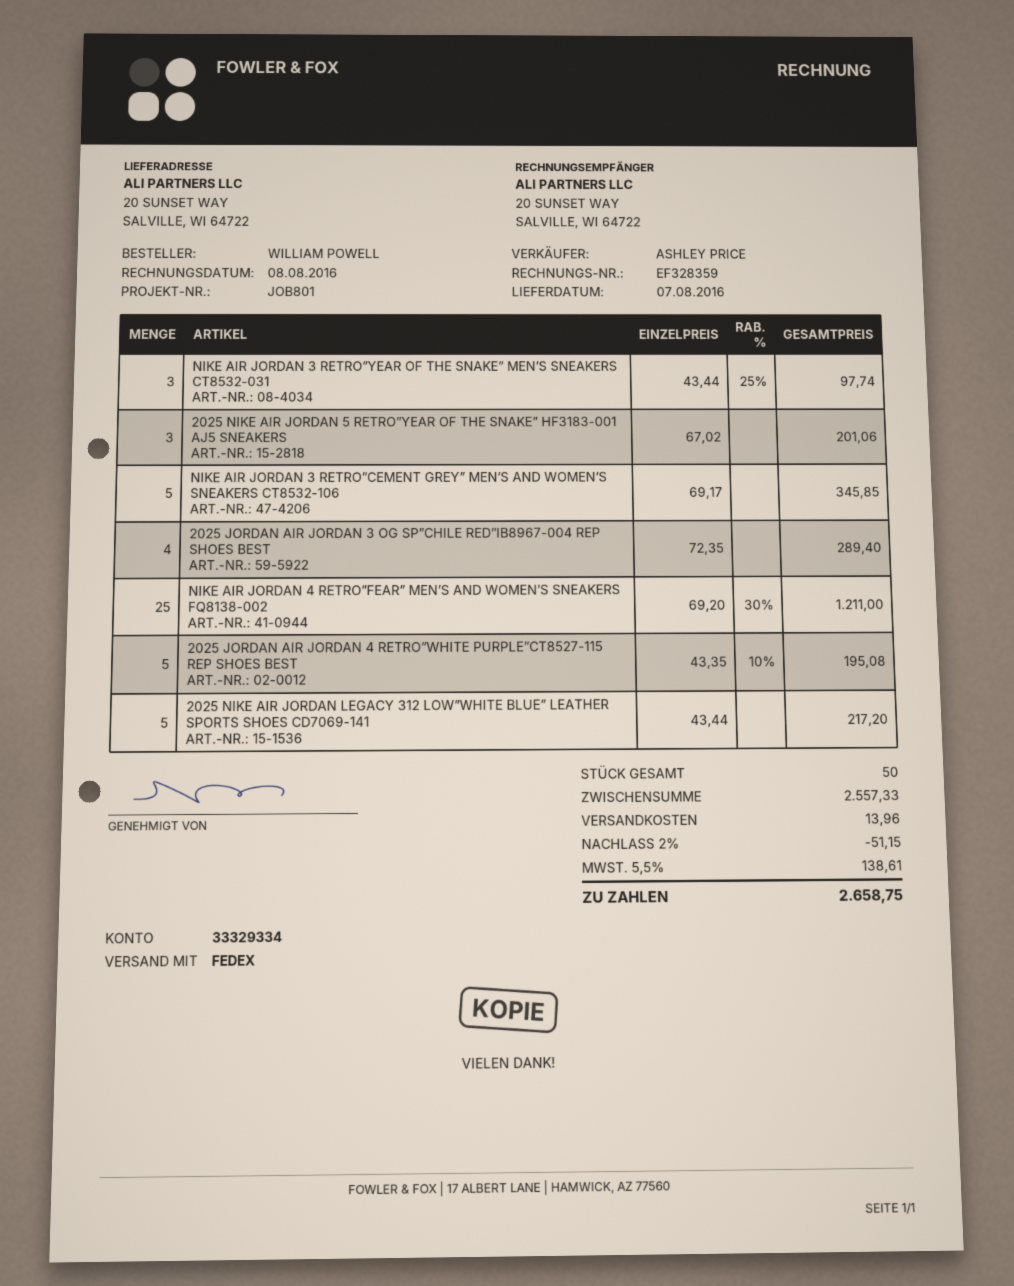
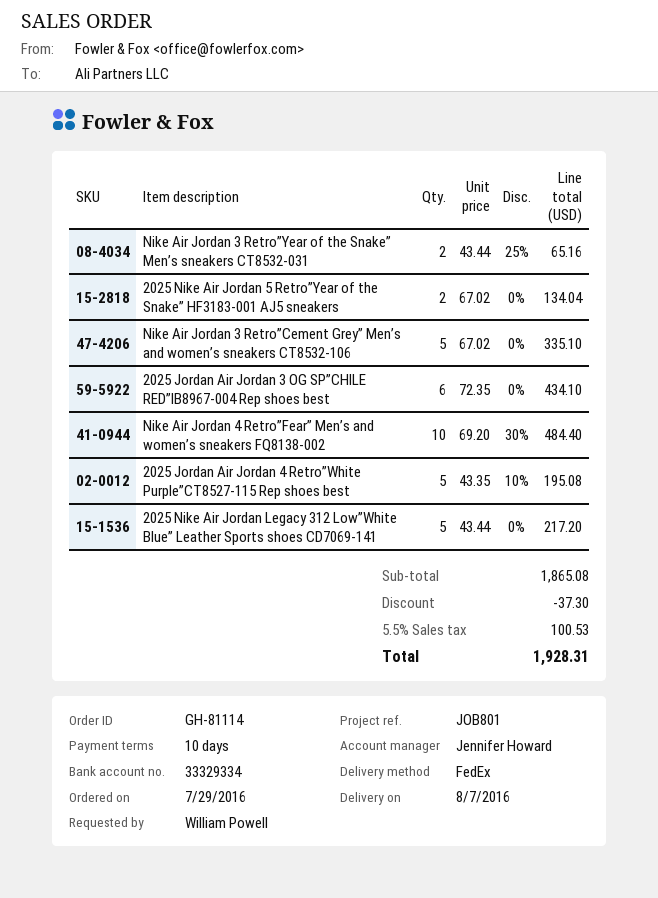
sales rep: ASHLEY PRICE -> Jennifer Howard
NIKE AIR JORDAN 3 RETRO”YEAR OF THE SNAKE” MEN’S SNEAKERS CT8532-031: 3 x 43.44 - 25% = 97.74 -> 2 x 43.44 - 25% = 65.16
2025 NIKE AIR JORDAN 5 RETRO”YEAR OF THE SNAKE” HF3183-001 AJ5 SNEAKERS: 3 x 67.02 = 201.06 -> 2 x 67.02 = 134.04
NIKE AIR JORDAN 3 RETRO”CEMENT GREY” MEN’S AND WOMEN’S SNEAKERS CT8532-106: 5 x 69.17 = 345.85 -> 5 x 67.02 = 335.10
2025 JORDAN AIR JORDAN 3 OG SP”CHILE RED”IB8967-004 REP SHOES BEST: 4 x 72.35 = 289.40 -> 6 x 72.35 = 434.10
NIKE AIR JORDAN 4 RETRO”FEAR” MEN’S AND WOMEN’S SNEAKERS FQ8138-002: 25 x 69.20 - 30% = 1211.00 -> 10 x 69.20 - 30% = 484.40
subtotal: 2557.33 -> 1865.08
discount: 51.15 -> 37.30
shipping: 13.96 -> none
tax: 5.5% = 138.61 -> 5.5% = 100.53
total: 2658.75 -> 1928.31

